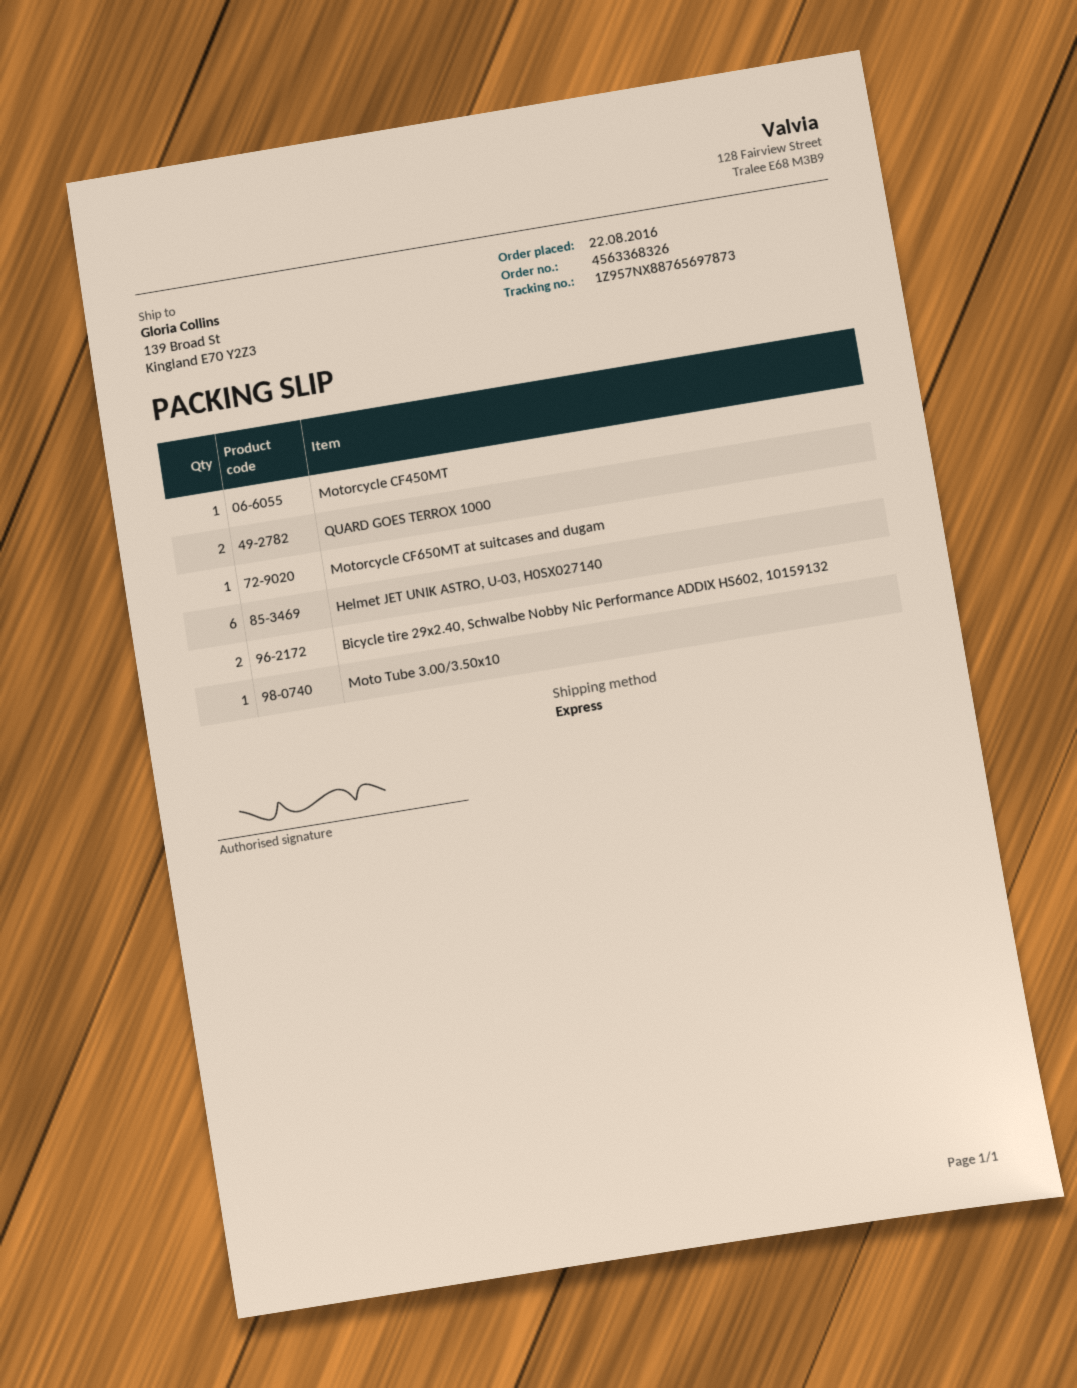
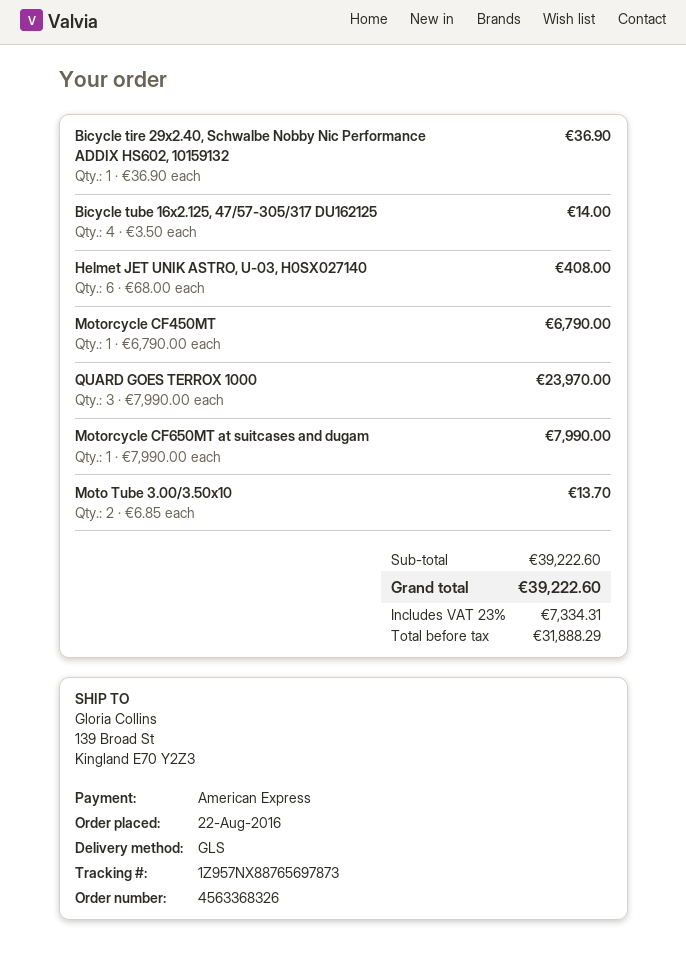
shipping method: express -> GLS
QUARD GOES TERROX 1000: 2 -> 3
Bicycle tire 29x2.40, Schwalbe Nobby Nic Performance ADDIX HS602, 10159132: 2 -> 1
Moto Tube 3.00/3.50x10: 1 -> 2
Bicycle tube 16x2.125, 47/57-305/317 DU162125: none -> 4

